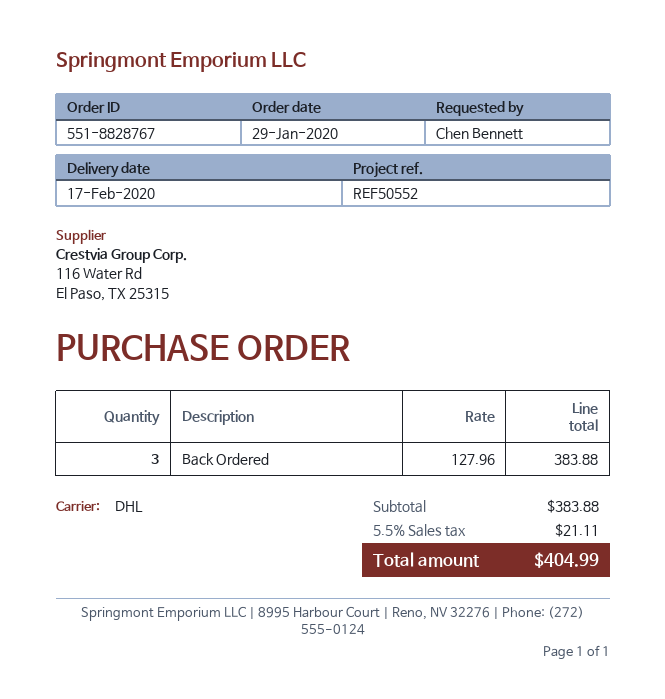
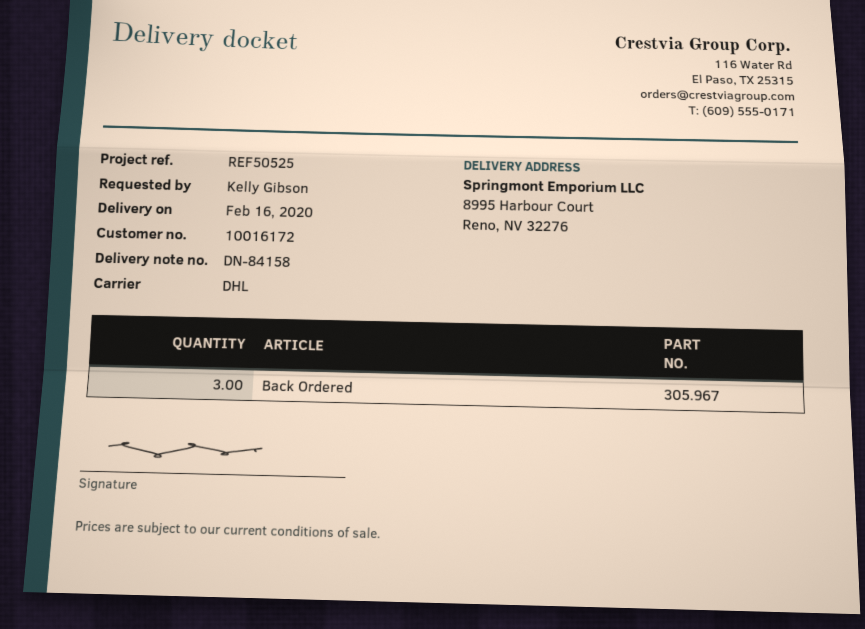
delivery date: 2020-02-17 -> 2020-02-16
reference: REF50552 -> REF50525
ordered by: Chen Bennett -> Kelly Gibson

